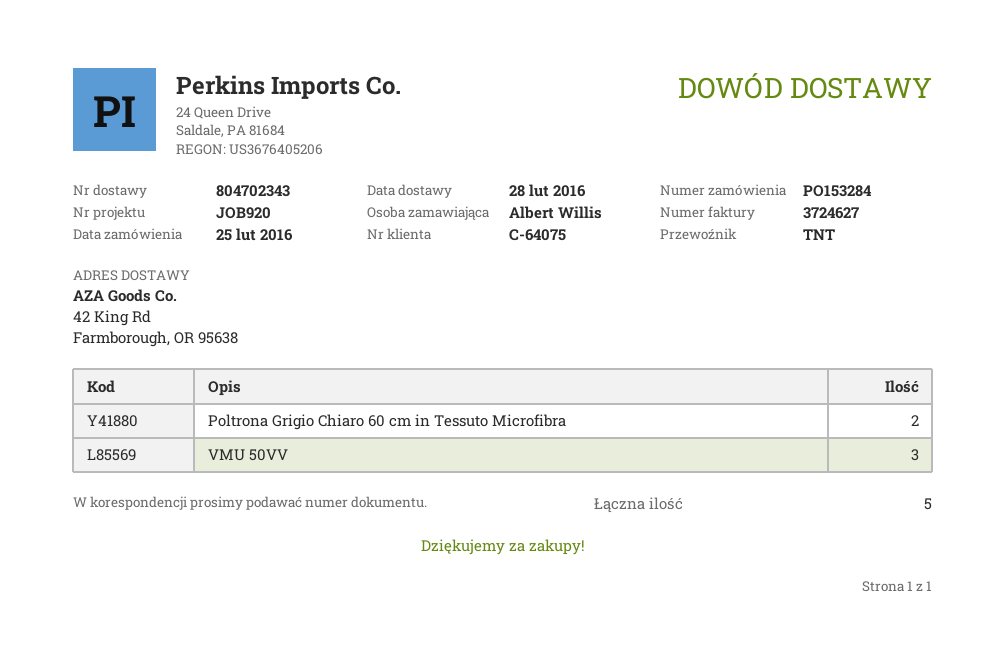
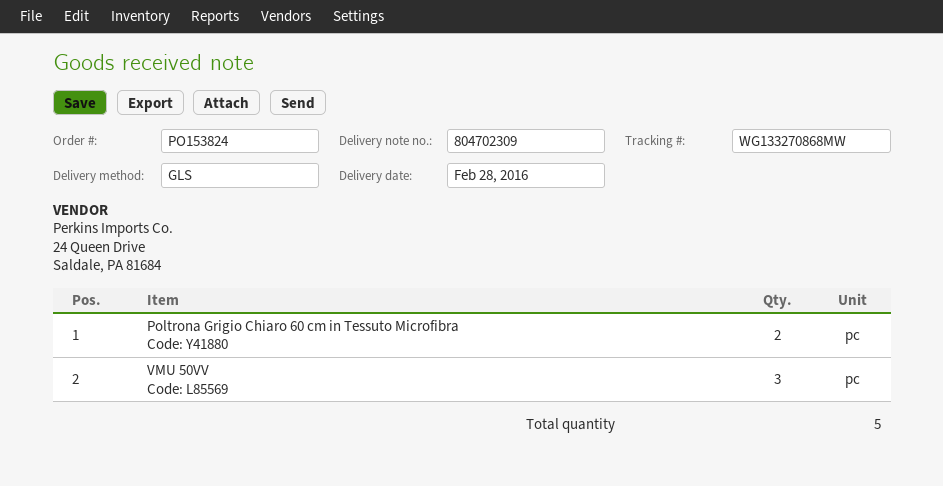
order number: PO153284 -> PO153824
delivery note number: 804702343 -> 804702309
shipping method: TNT -> GLS

